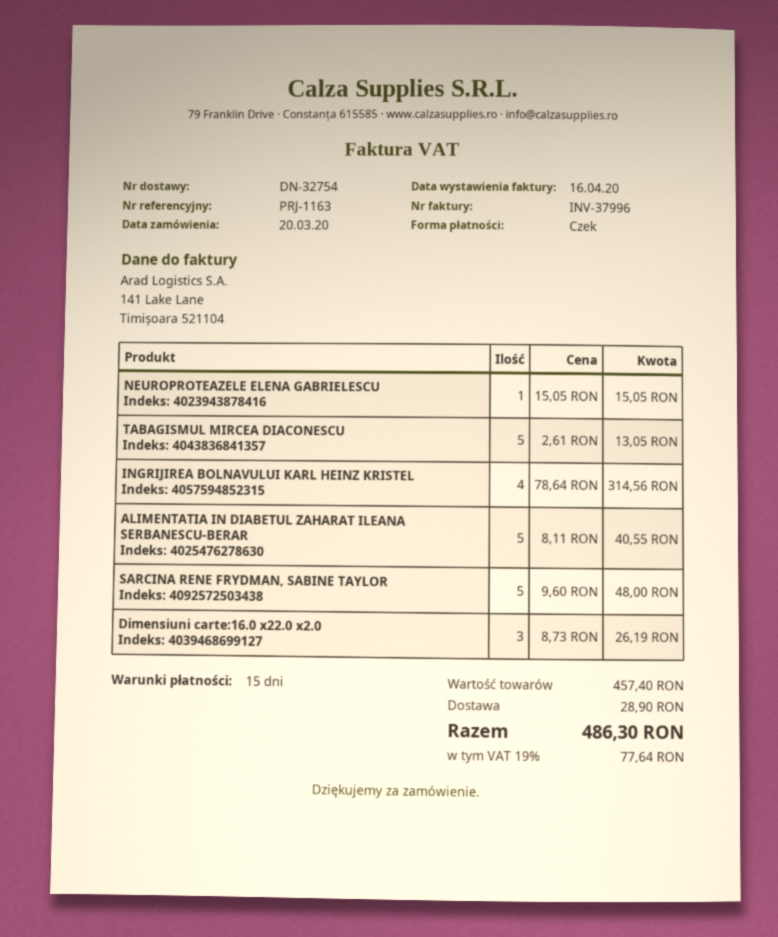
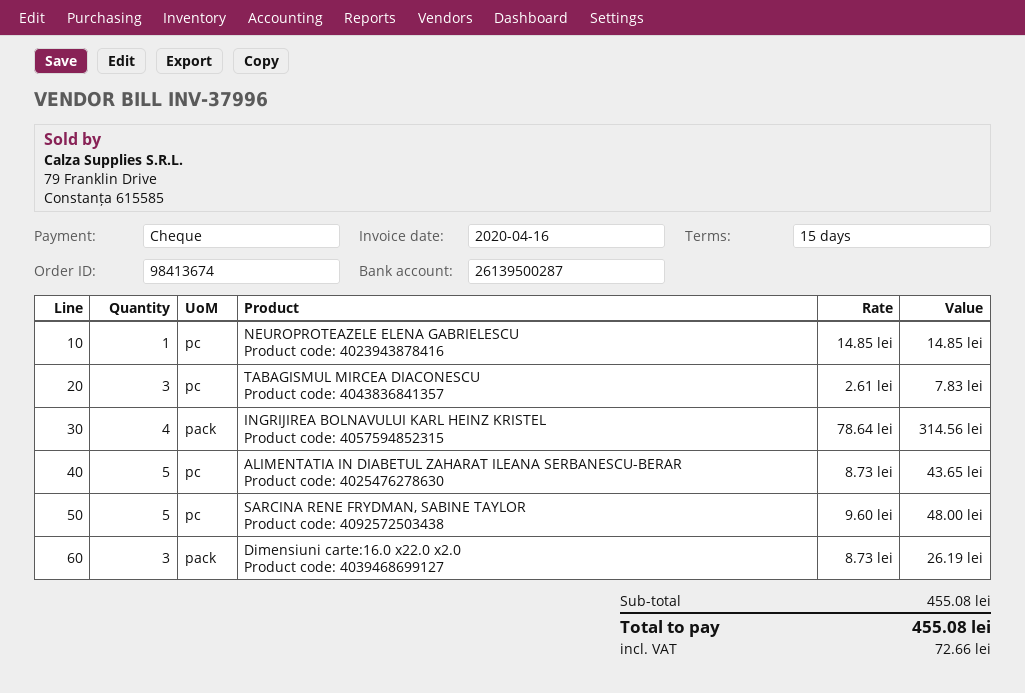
NEUROPROTEAZELE ELENA GABRIELESCU: 1 x 15.05 = 15.05 -> 1 x 14.85 = 14.85
TABAGISMUL MIRCEA DIACONESCU: 5 x 2.61 = 13.05 -> 3 x 2.61 = 7.83
ALIMENTATIA IN DIABETUL ZAHARAT ILEANA SERBANESCU-BERAR: 5 x 8.11 = 40.55 -> 5 x 8.73 = 43.65
subtotal: 457.40 -> 455.08
shipping: 28.90 -> none
tax: 77.64 -> 72.66
total: 486.30 -> 455.08

